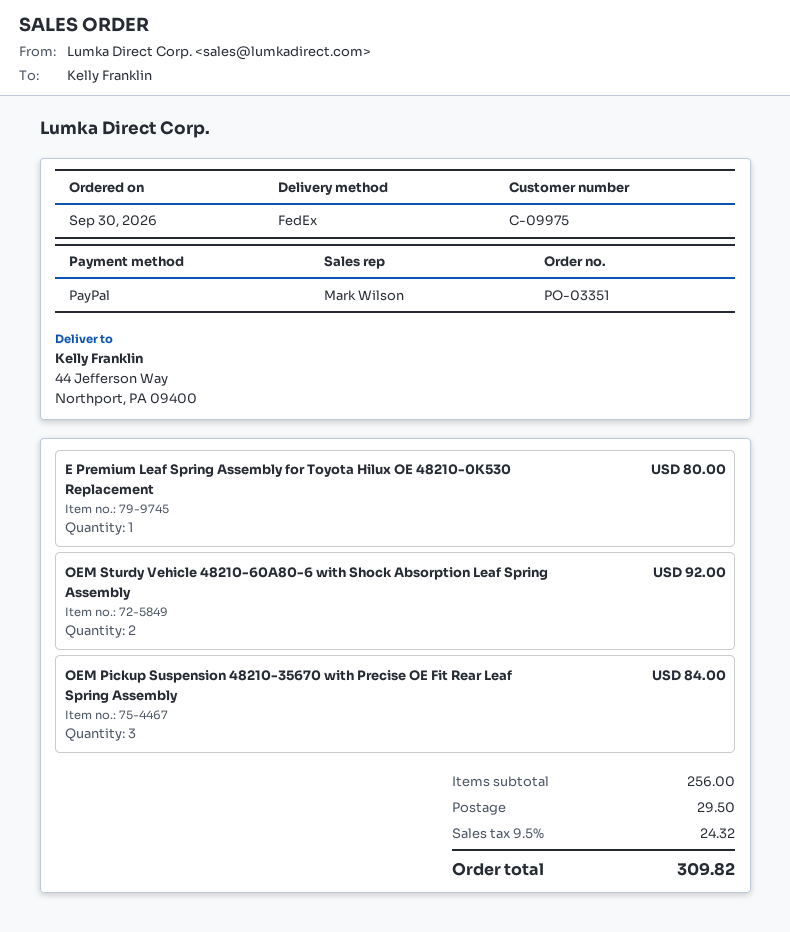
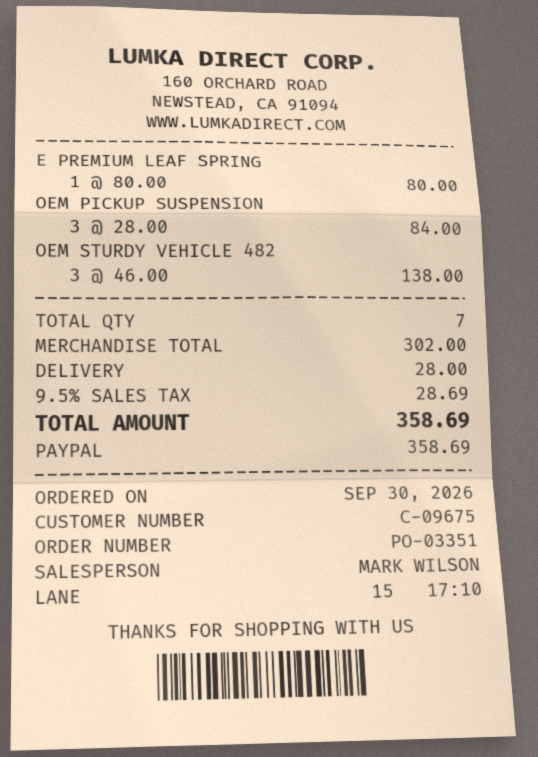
customer number: C-09975 -> C-09675
OEM Sturdy Vehicle 48210-60A80-6 with Shock Absorption Leaf Spring Assembly: 2 for 92.00 -> 3 for 138.00
subtotal: 256.00 -> 302.00
shipping: 29.50 -> 28.00
tax: 9.5% = 24.32 -> 9.5% = 28.69
total: 309.82 -> 358.69

